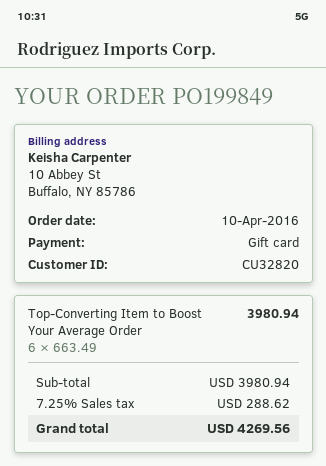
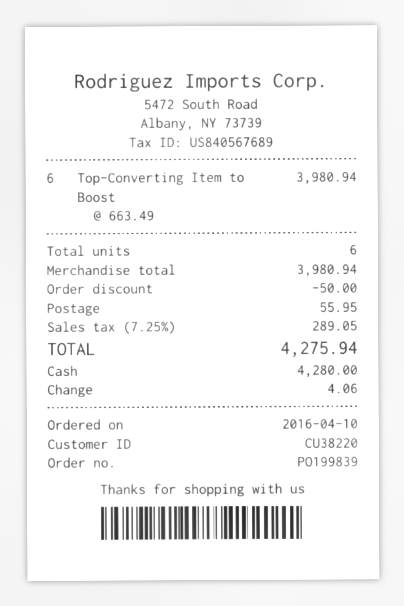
order number: PO199849 -> PO199839
customer number: CU32820 -> CU38220
payment method: gift card -> cash
discount: none -> 50.00
shipping: none -> 55.95
tax: 7.25% = 288.62 -> 7.25% = 289.05
total: 4269.56 -> 4275.94

